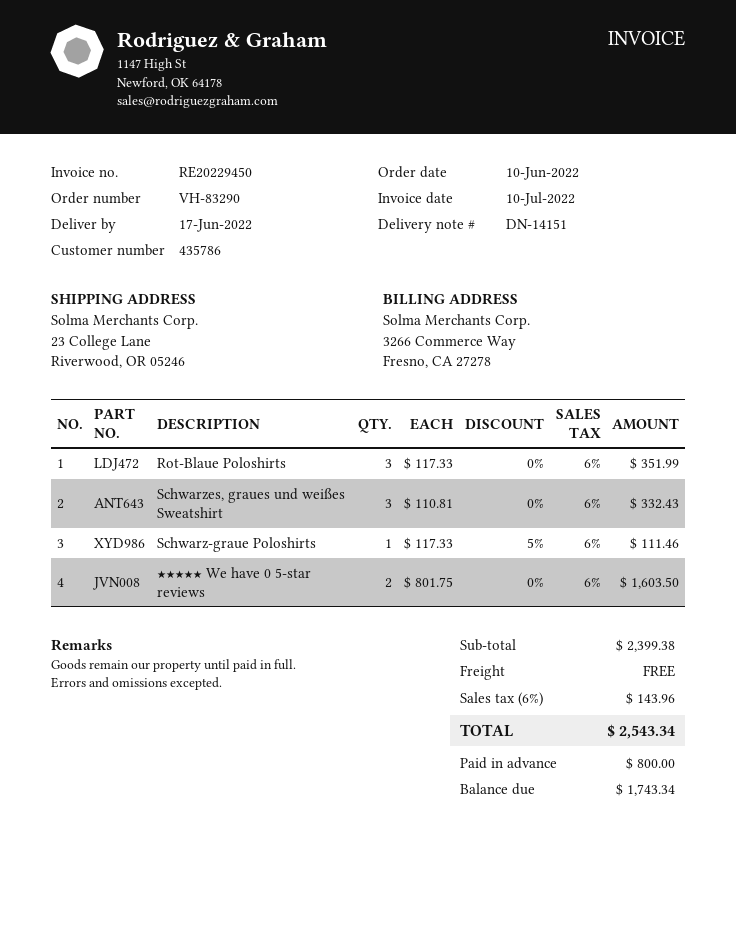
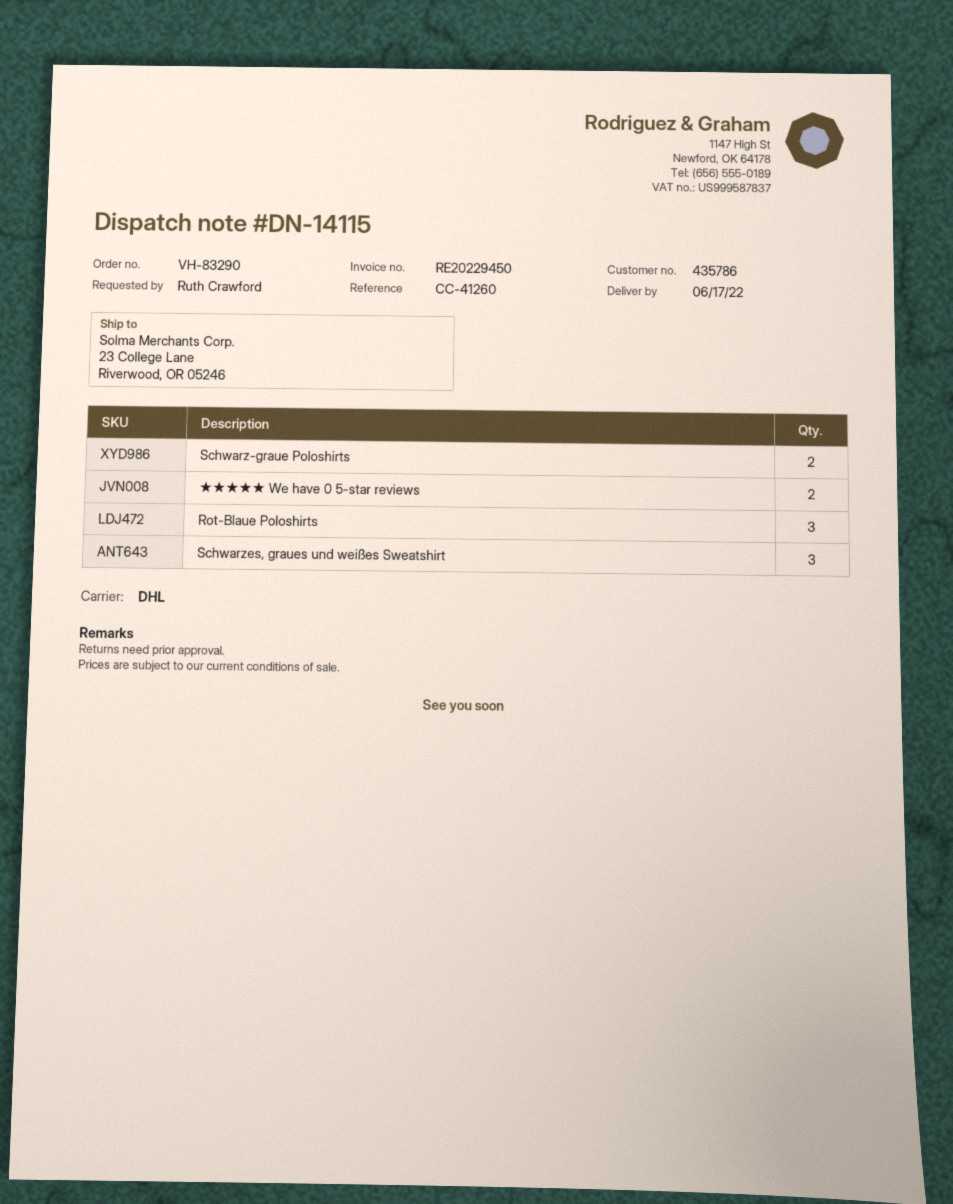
delivery note number: DN-14151 -> DN-14115
Schwarz-graue Poloshirts: 1 -> 2

